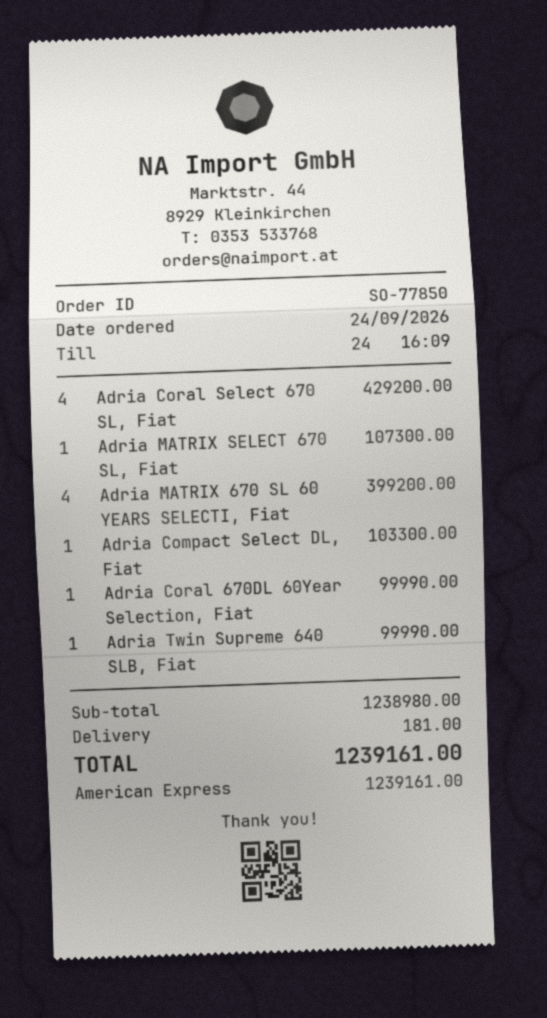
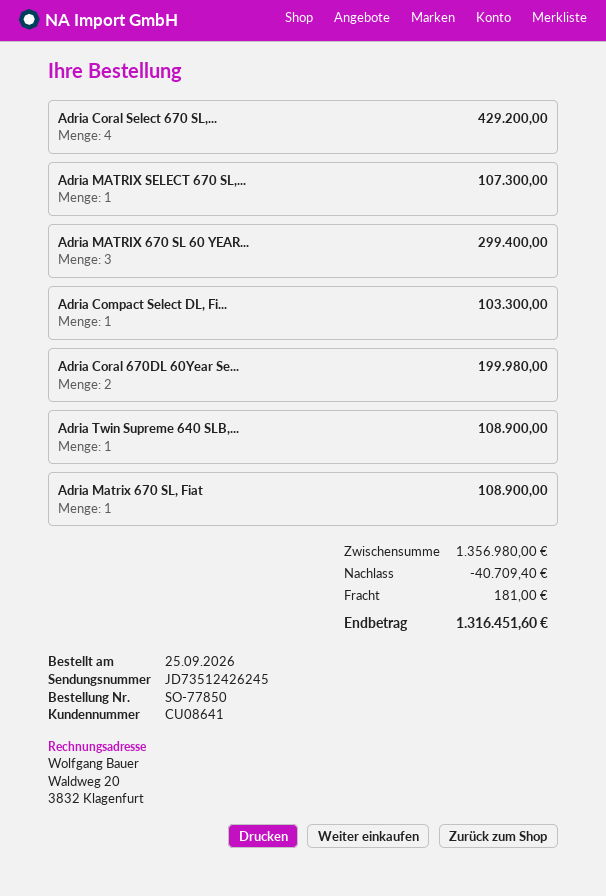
order date: 2026-09-24 -> 2026-09-25
Adria MATRIX 670 SL 60 YEARS SELECTI, Fiat: 4 for 399200.00 -> 3 for 299400.00
Adria Coral 670DL 60Year Selection, Fiat: 1 for 99990.00 -> 2 for 199980.00
Adria Twin Supreme 640 SLB, Fiat: 1 for 99990.00 -> 1 for 108900.00
Adria Matrix 670 SL, Fiat: none -> 1 for 108900.00
subtotal: 1238980.00 -> 1356980.00
discount: none -> 40709.40
total: 1239161.00 -> 1316451.60

